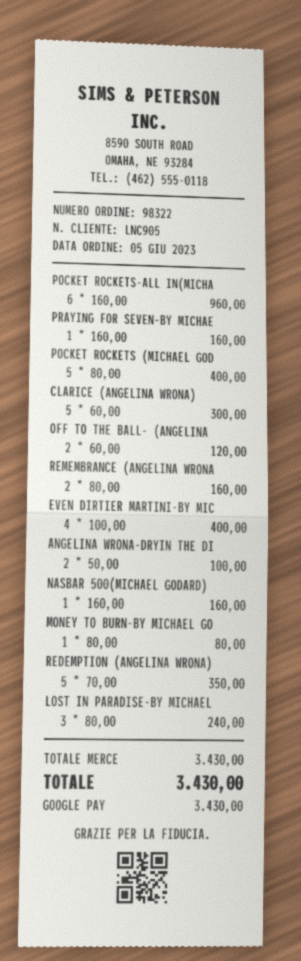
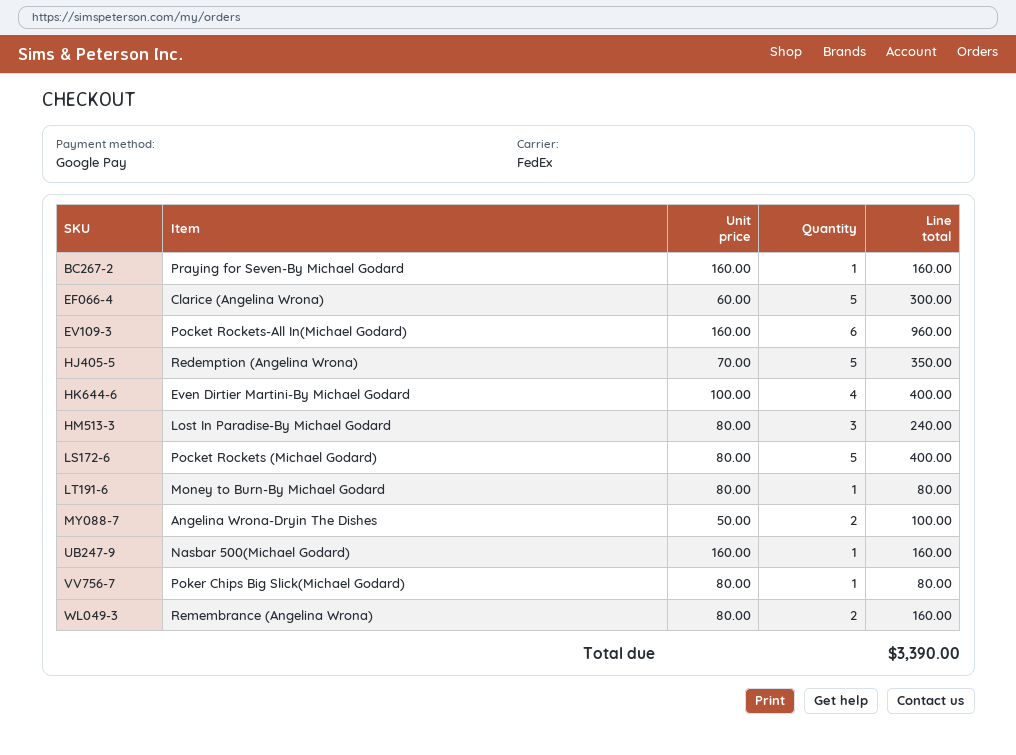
OFF TO THE BALL- (ANGELINA: 2 x 60.00 = 120.00 -> none
Poker Chips Big Slick(Michael Godard): none -> 1 x 80.00 = 80.00
total: 3430.00 -> 3390.00

